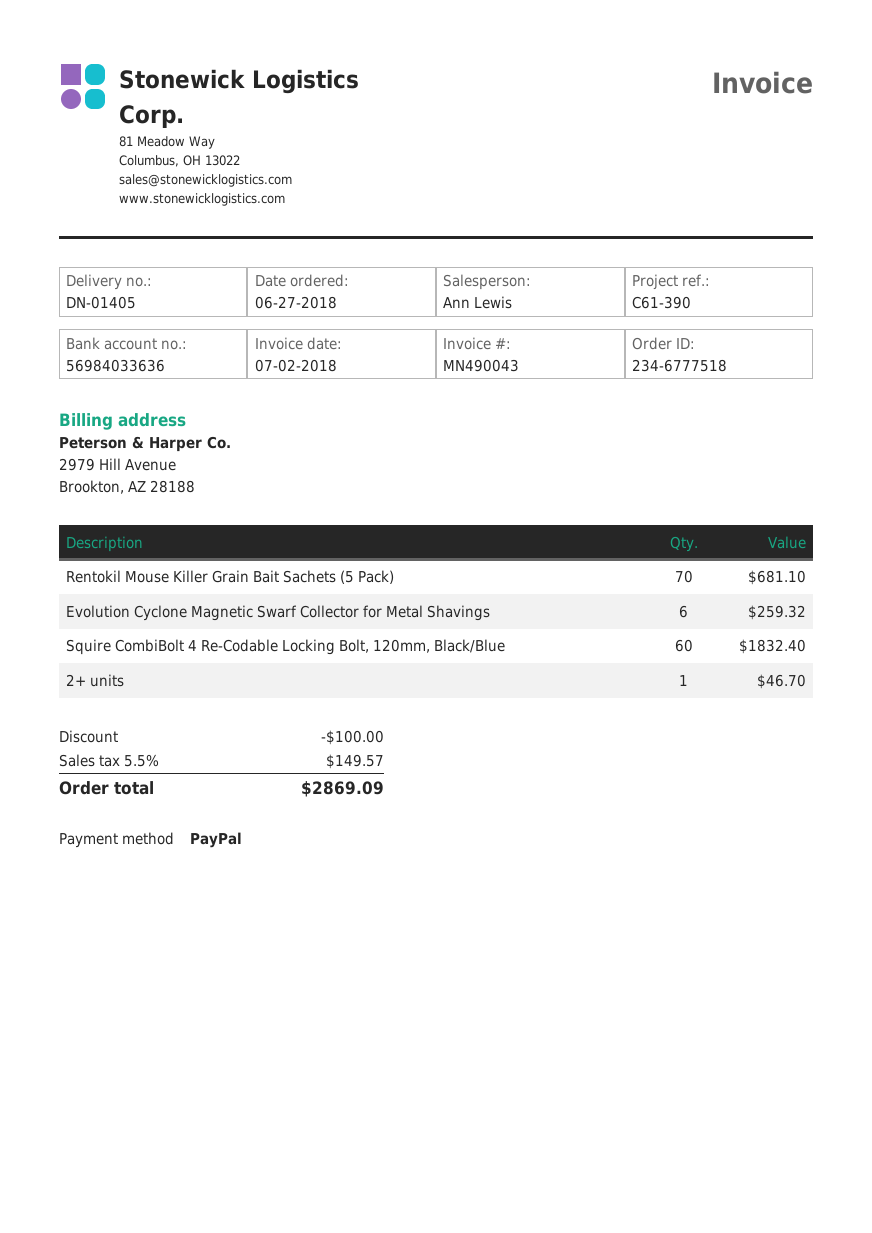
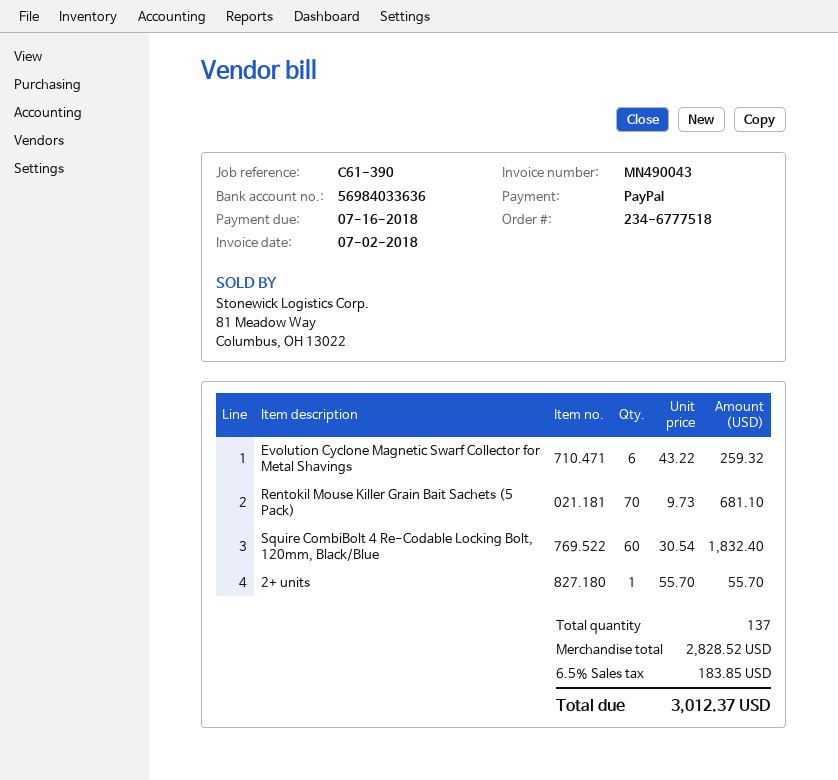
2+ units: 1 for 46.70 -> 1 for 55.70
discount: 100.00 -> none
tax: 5.5% = 149.57 -> 6.5% = 183.85
total: 2869.09 -> 3012.37

